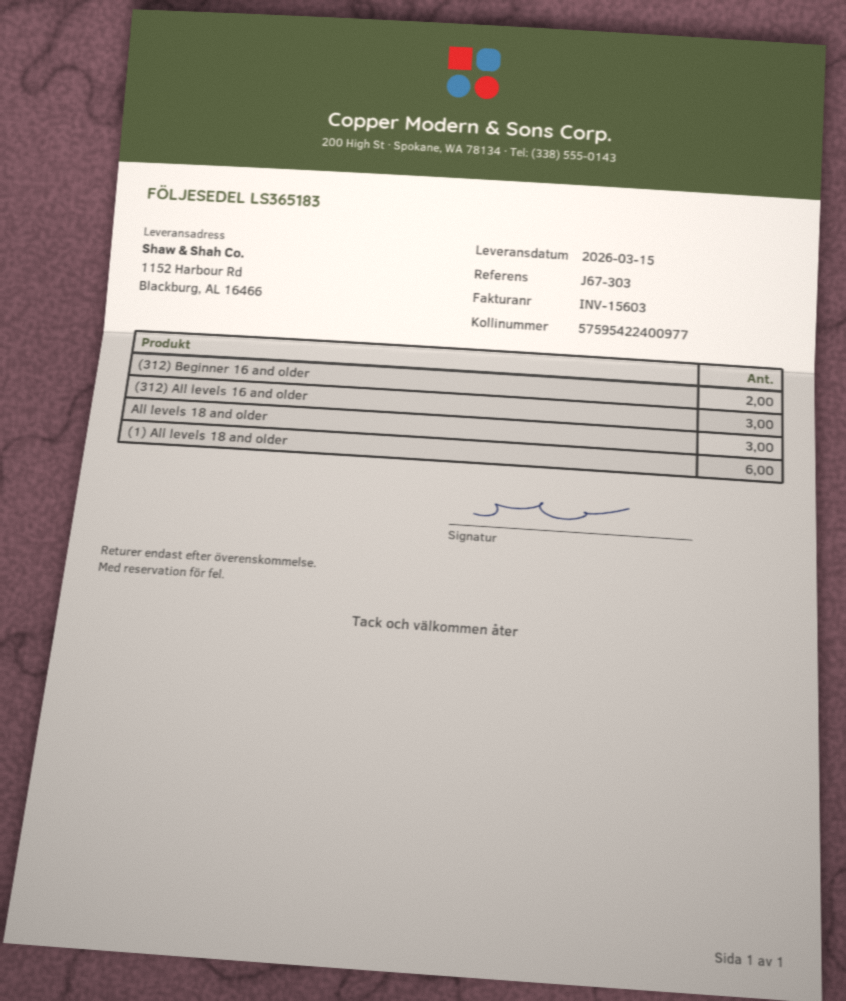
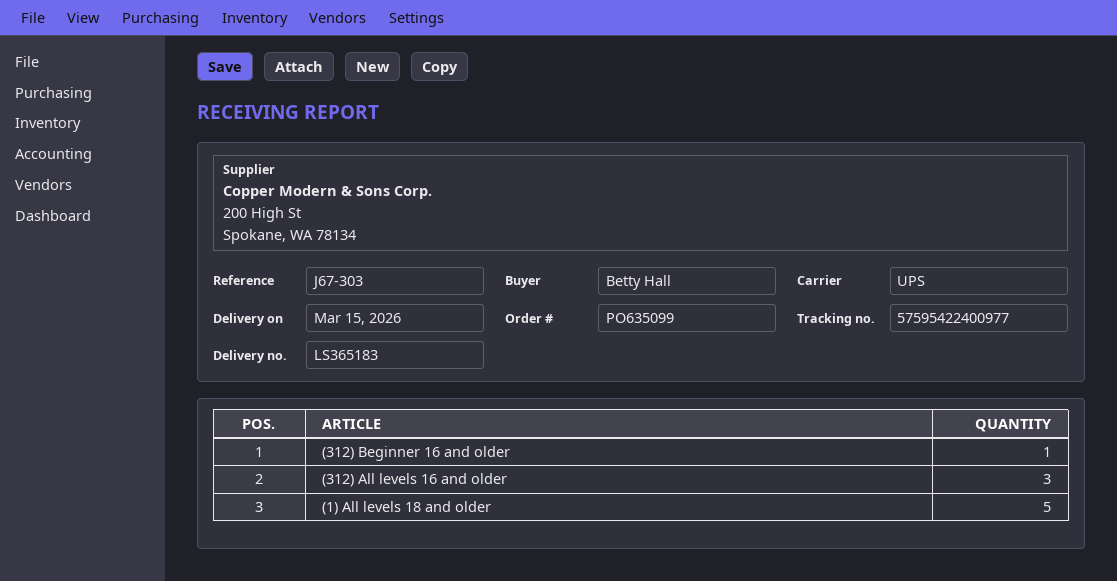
(312) Beginner 16 and older: 2 -> 1
All levels 18 and older: 3 -> none
(1) All levels 18 and older: 6 -> 5

